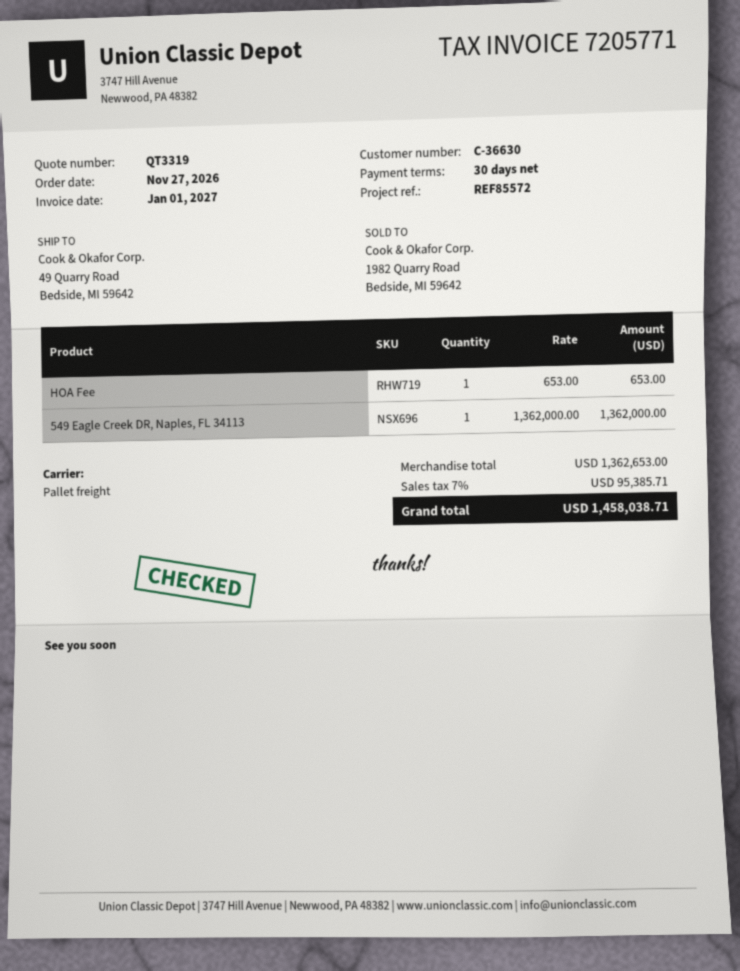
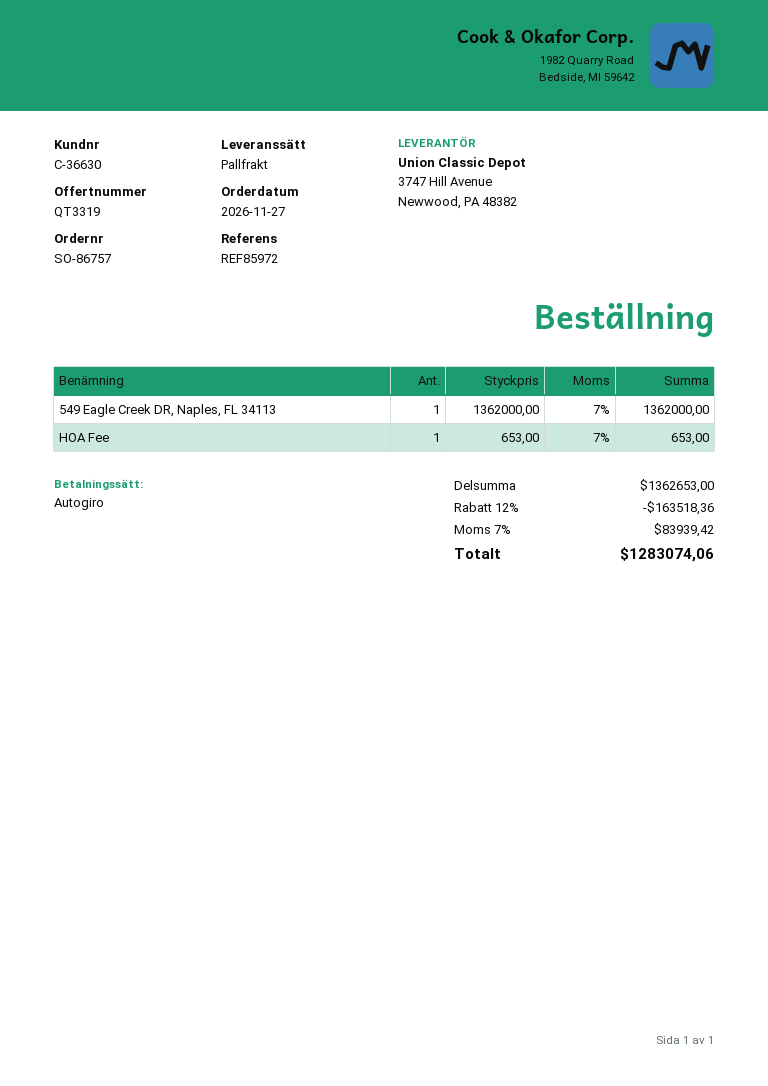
reference: REF85572 -> REF85972
discount: none -> 12% = 163518.36
tax: 7% = 95385.71 -> 7% = 83939.42
total: 1458038.71 -> 1283074.06

